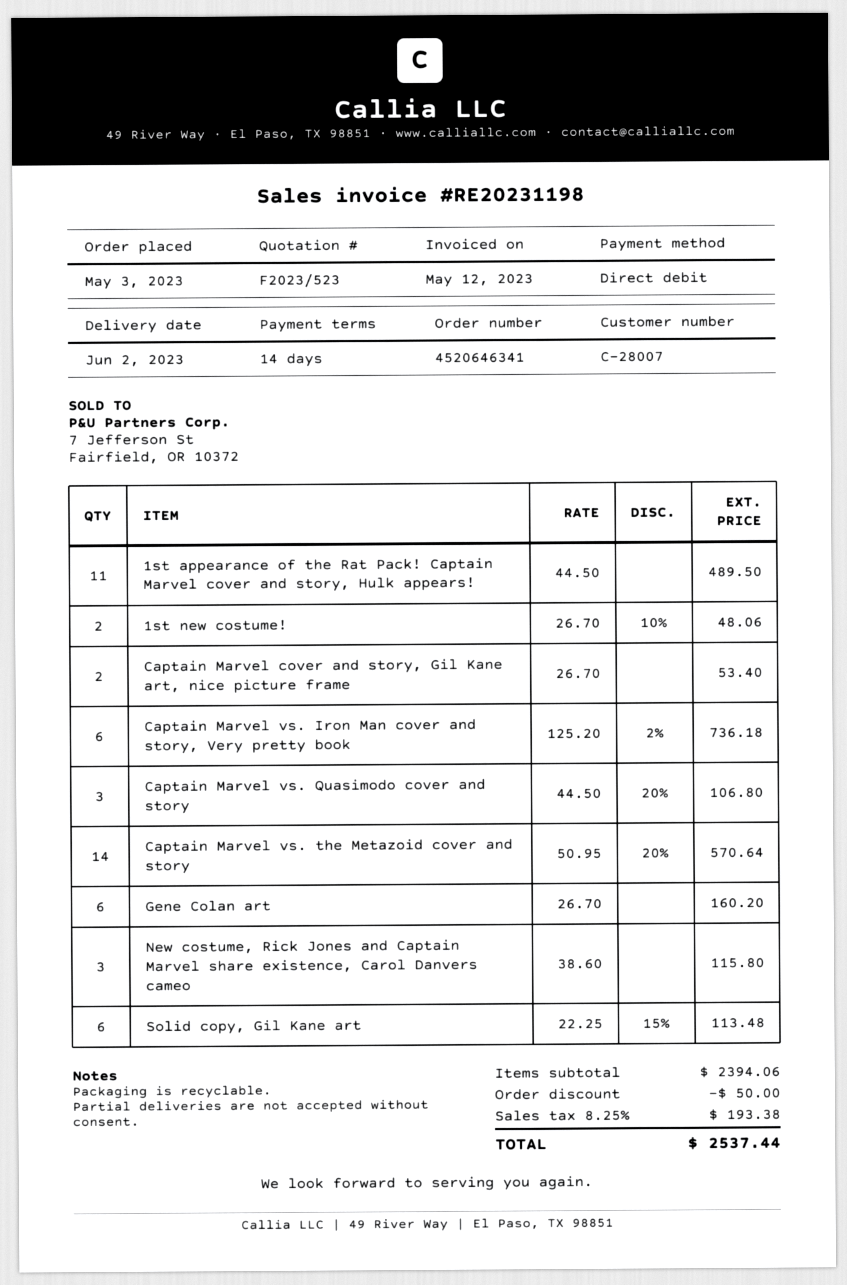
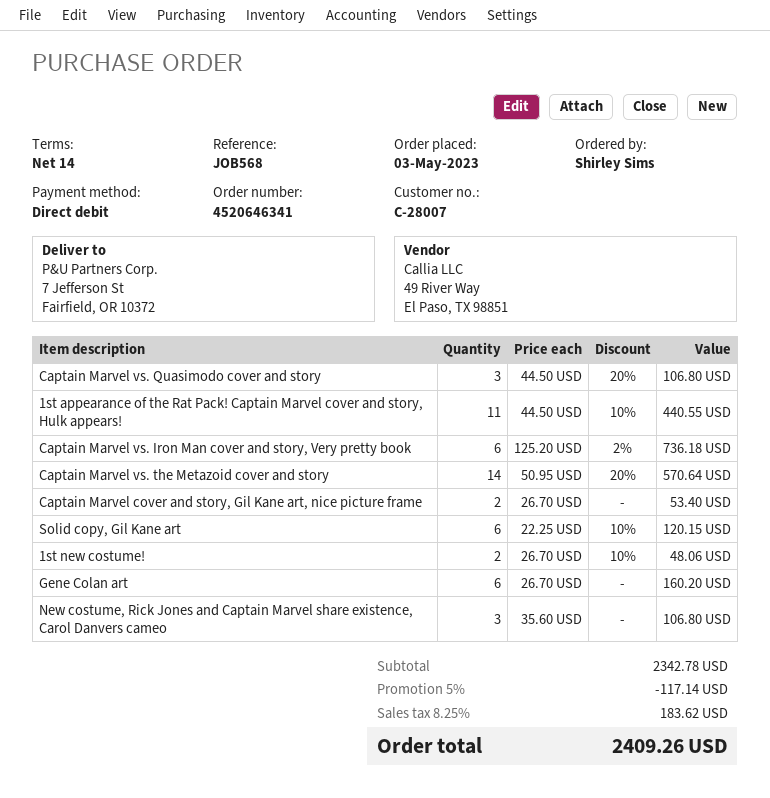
1st appearance of the Rat Pack! Captain Marvel cover and story, Hulk appears!: 11 x 44.50 = 489.50 -> 11 x 44.50 - 10% = 440.55
New costume, Rick Jones and Captain Marvel share existence, Carol Danvers cameo: 3 x 38.60 = 115.80 -> 3 x 35.60 = 106.80
Solid copy, Gil Kane art: 6 x 22.25 - 15% = 113.48 -> 6 x 22.25 - 10% = 120.15
subtotal: 2394.06 -> 2342.78
discount: 50.00 -> 117.14
tax: 8.25% = 193.38 -> 8.25% = 183.62
total: 2537.44 -> 2409.26

